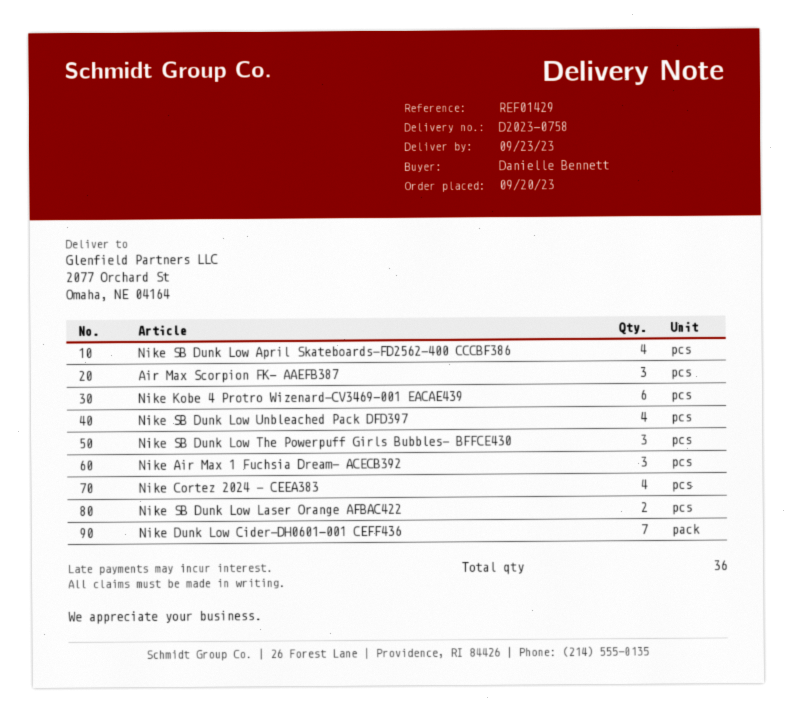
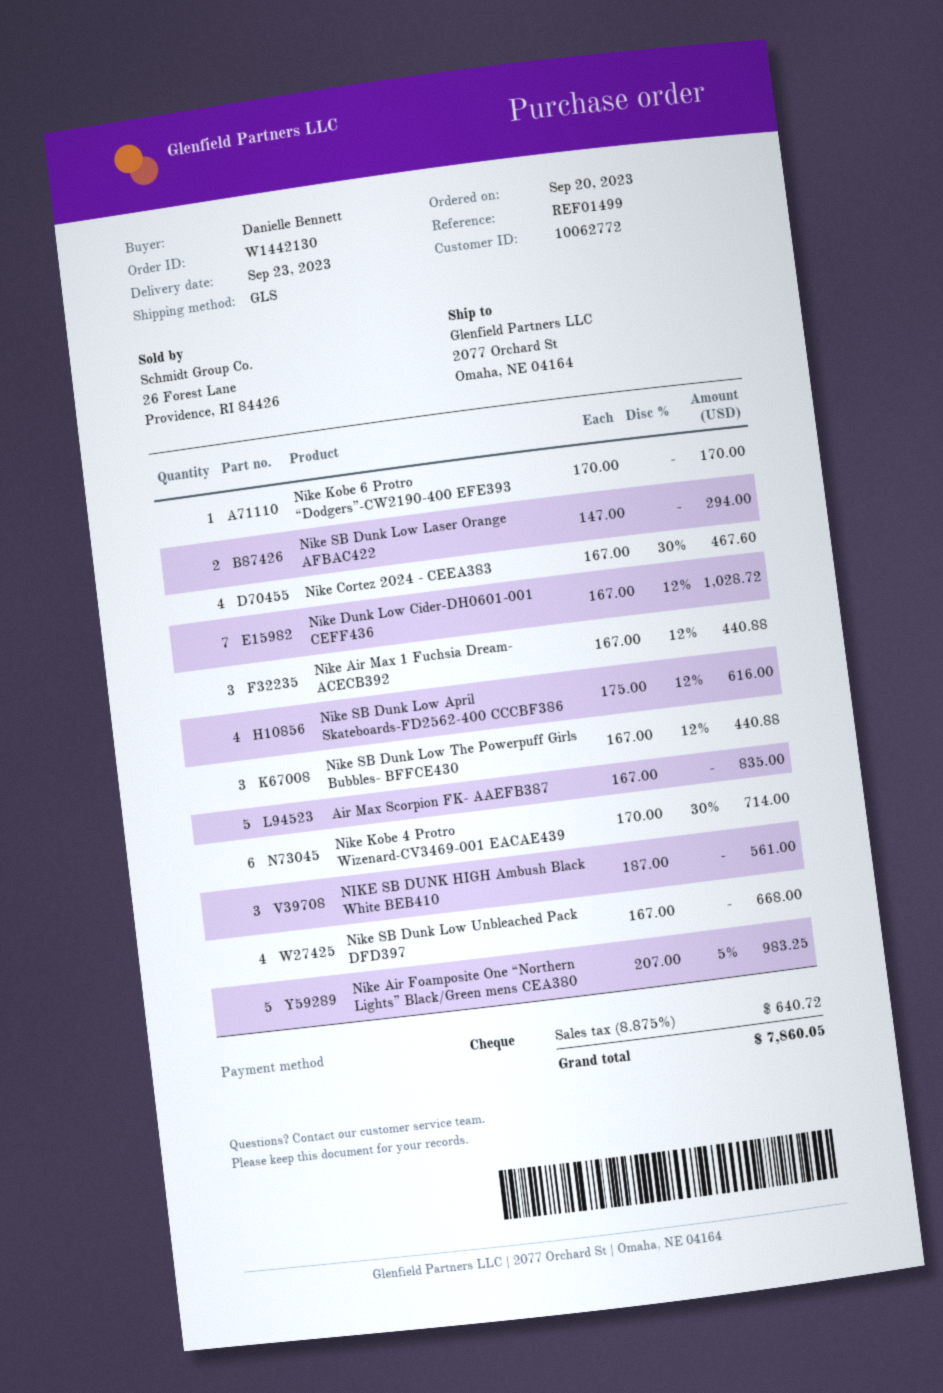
reference: REF01429 -> REF01499
Air Max Scorpion FK- AAEFB387: 3 -> 5
Nike Kobe 6 Protro “Dodgers”-CW2190-400 EFE393: none -> 1
NIKE SB DUNK HIGH Ambush Black White BEB410: none -> 3
Nike Air Foamposite One “Northern Lights” Black/Green mens CEA380: none -> 5

